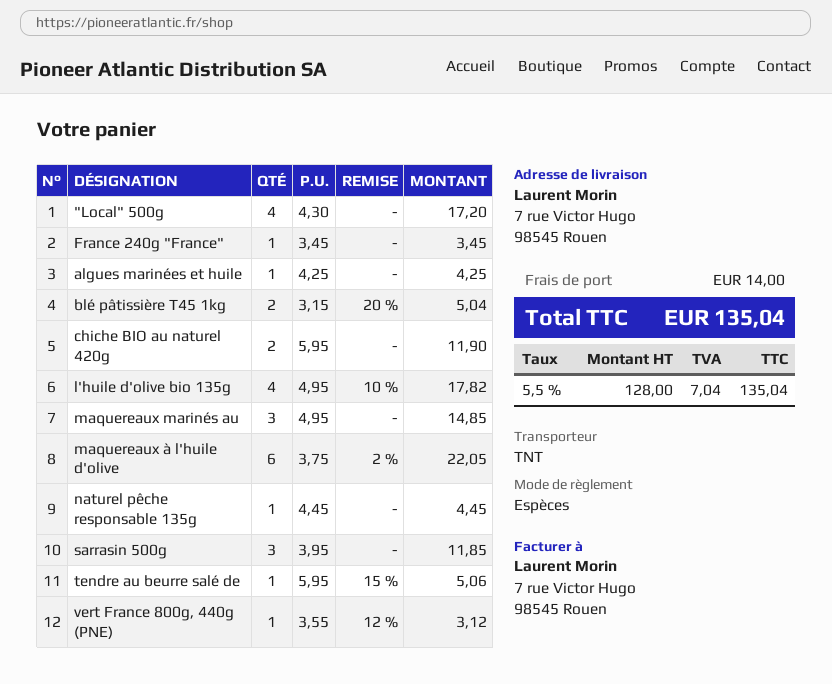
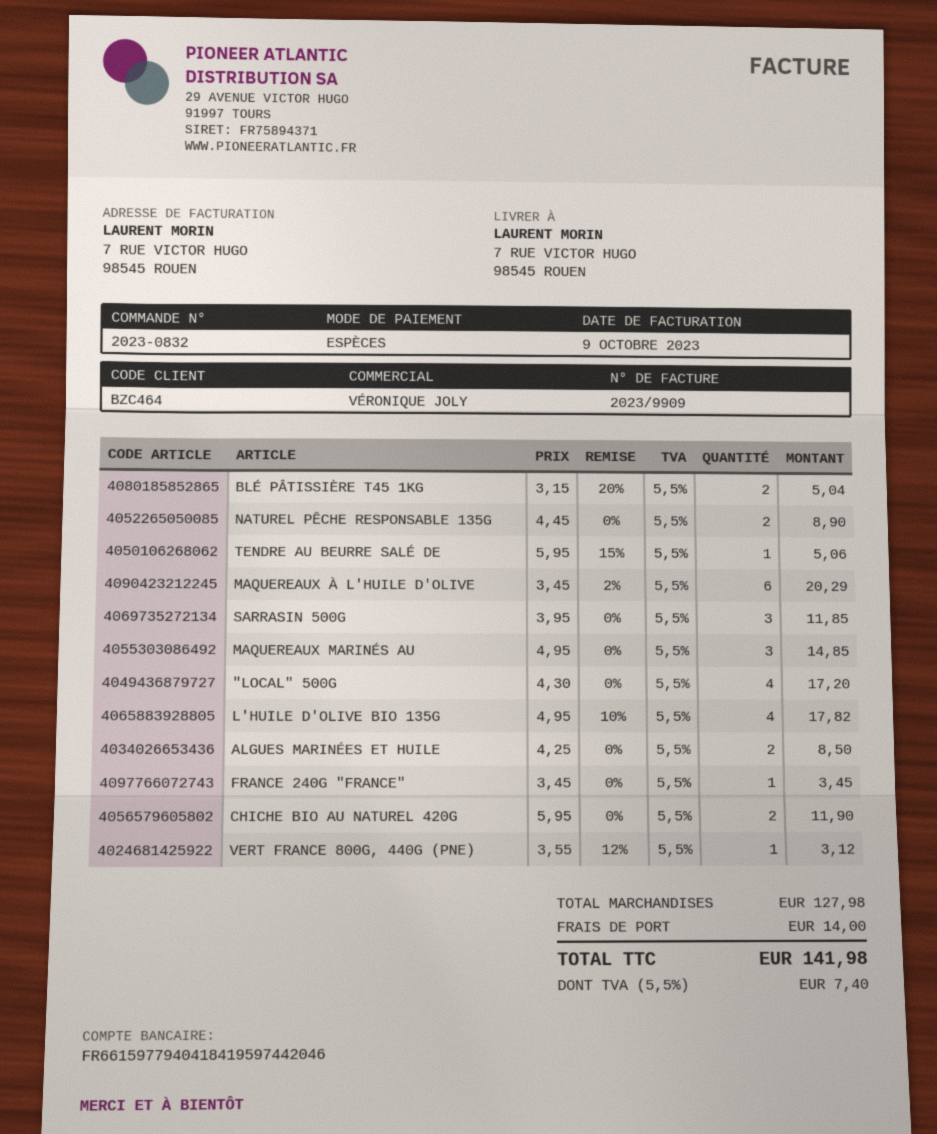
algues marinées et huile: 1 x 4.25 = 4.25 -> 2 x 4.25 = 8.50
maquereaux à l'huile d'olive: 6 x 3.75 - 2% = 22.05 -> 6 x 3.45 - 2% = 20.29
naturel pêche responsable 135g: 1 x 4.45 = 4.45 -> 2 x 4.45 = 8.90
tax: 5.5% = 7.04 -> 5.5% = 7.40
total: 135.04 -> 141.98

